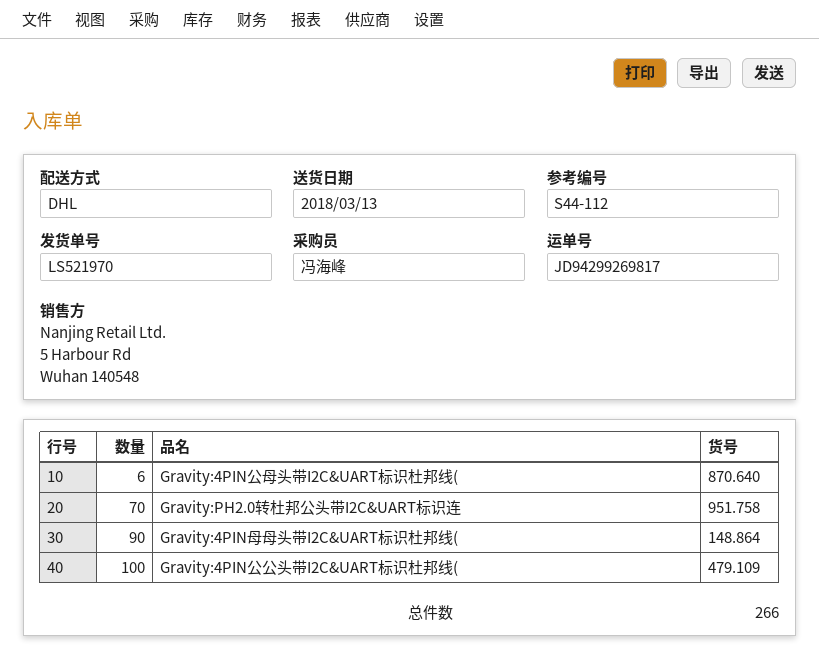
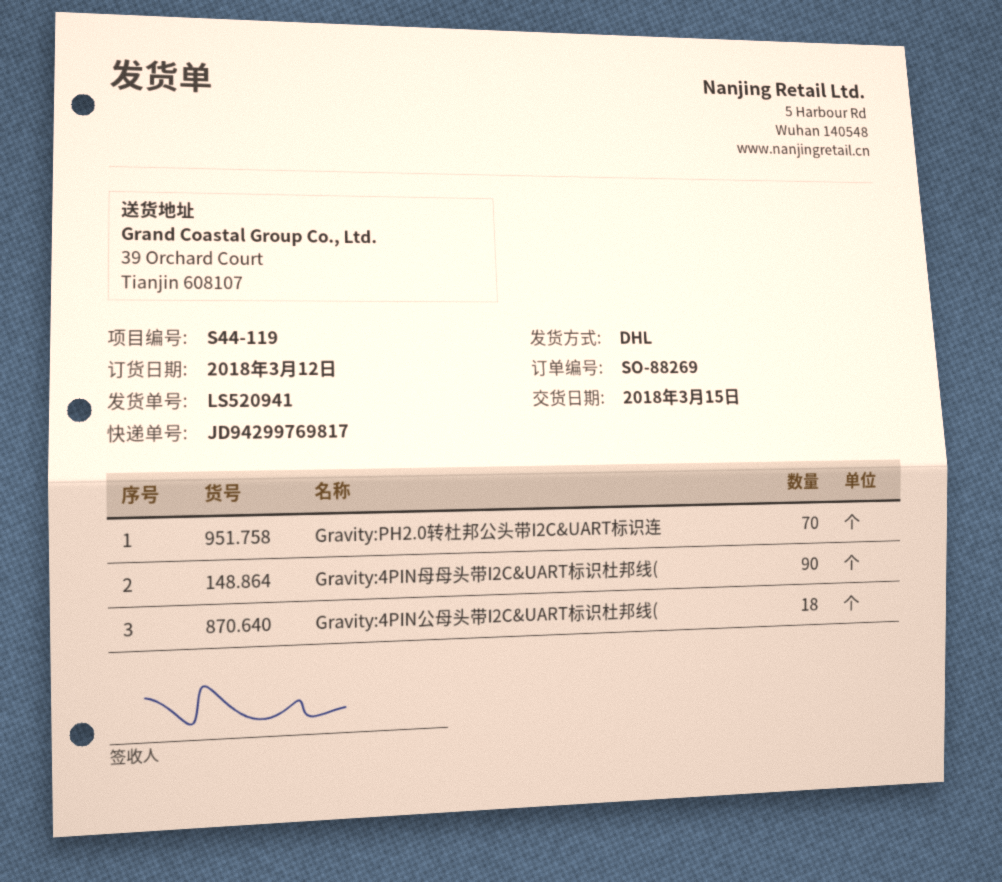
delivery note number: LS521970 -> LS520941
delivery date: 2018-03-13 -> 2018-03-15
reference: S44-112 -> S44-119
tracking number: JD94299269817 -> JD94299769817
Gravity:4PIN公母头带I2C&UART标识杜邦线(: 6 -> 18
Gravity:4PIN公公头带I2C&UART标识杜邦线(: 100 -> none

